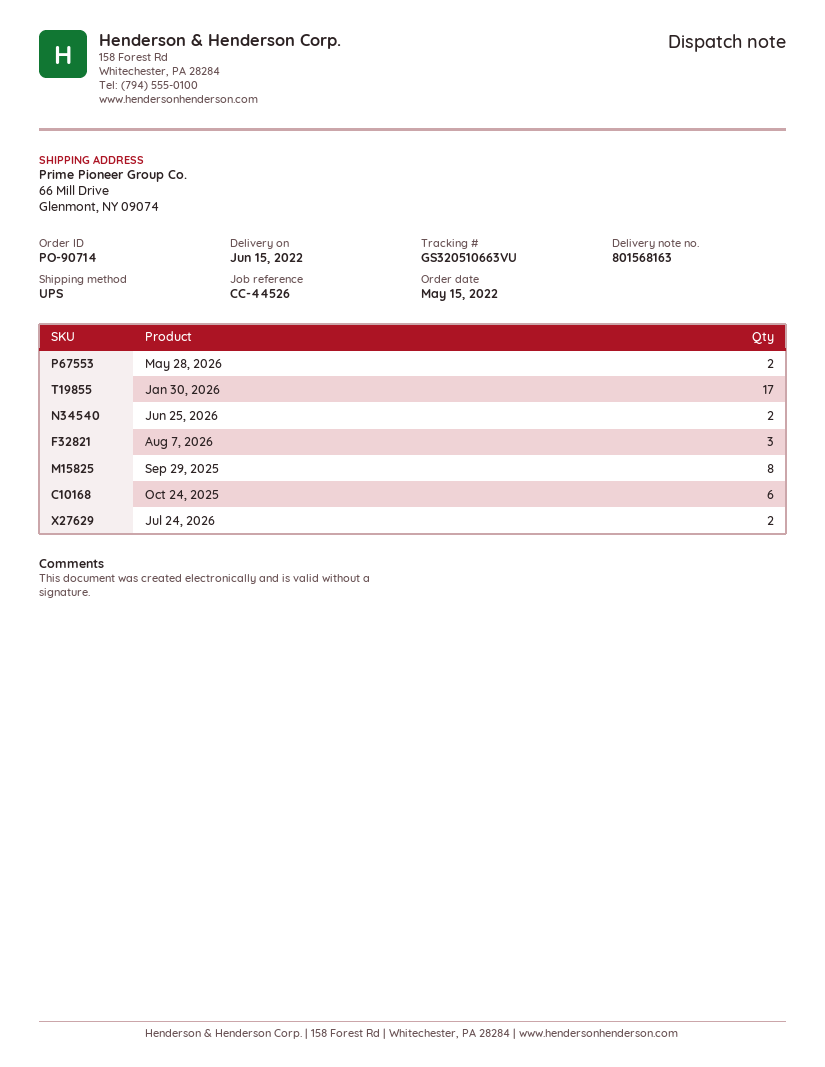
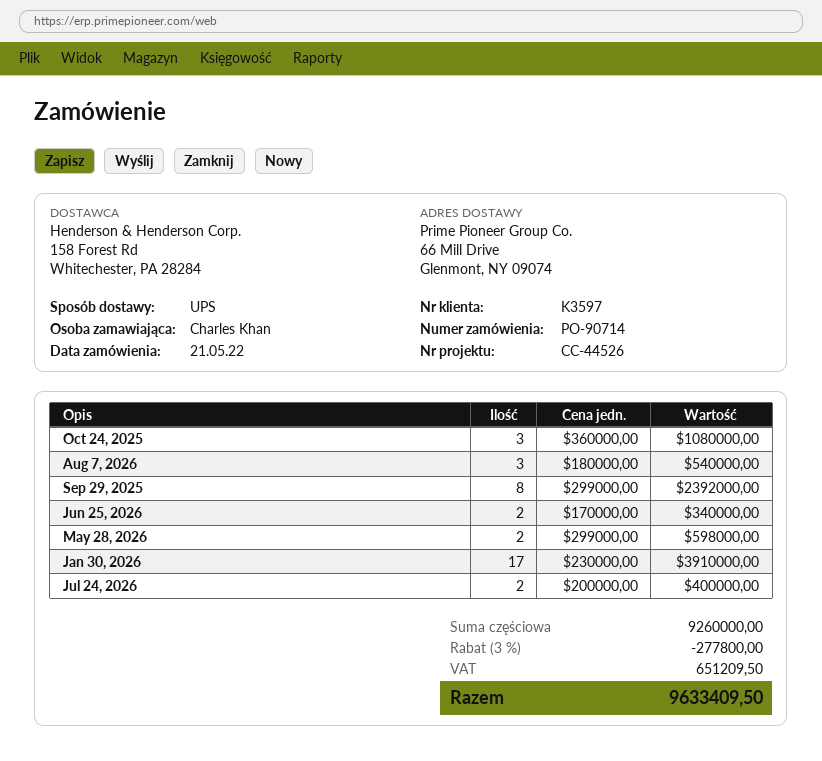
order date: 2022-05-15 -> 2022-05-21
Oct 24, 2025: 6 -> 3

